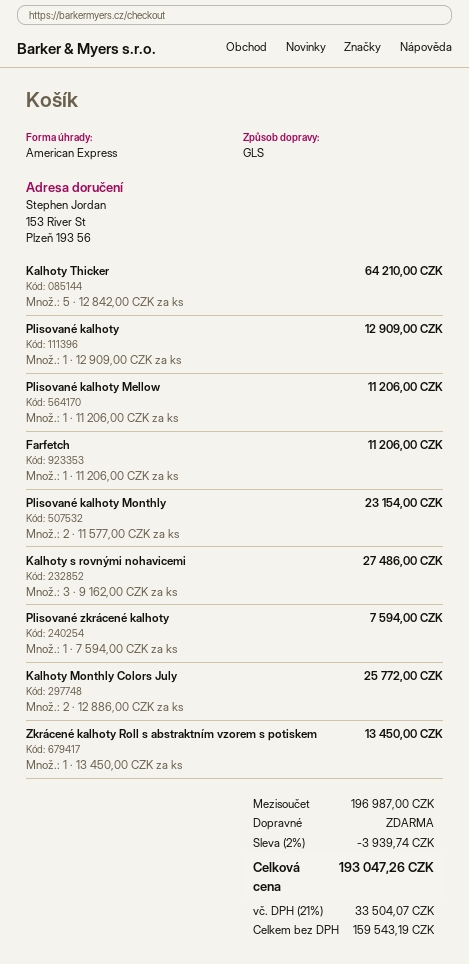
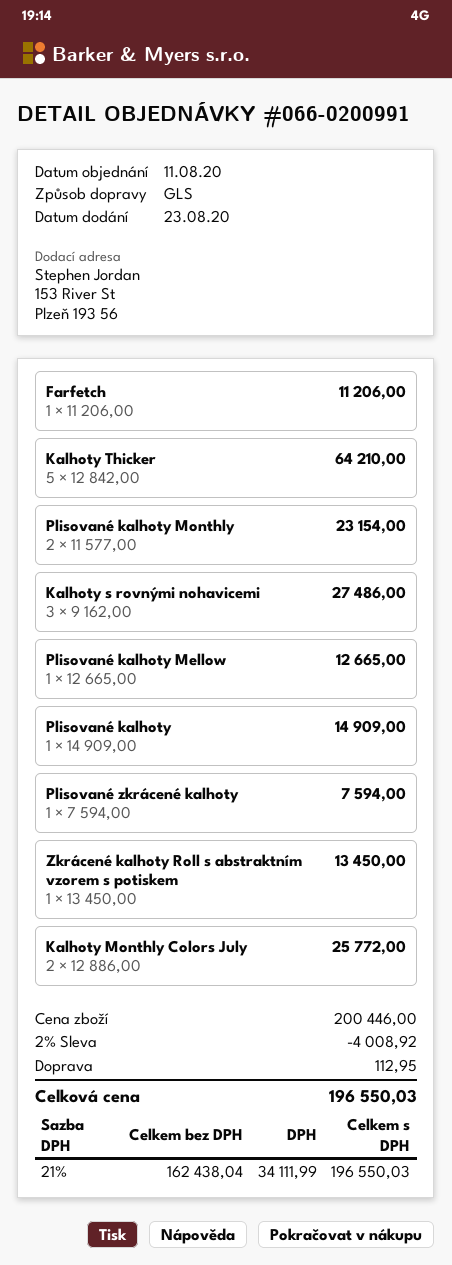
Plisované kalhoty: 1 x 12909.00 = 12909.00 -> 1 x 14909.00 = 14909.00
Plisované kalhoty Mellow: 1 x 11206.00 = 11206.00 -> 1 x 12665.00 = 12665.00
subtotal: 196987.00 -> 200446.00
discount: 2% = 3939.74 -> 2% = 4008.92
shipping: 0.00 -> 112.95
net: 159543.19 -> 162438.04
tax: 21% = 33504.07 -> 21% = 34111.99
total: 193047.26 -> 196550.03

